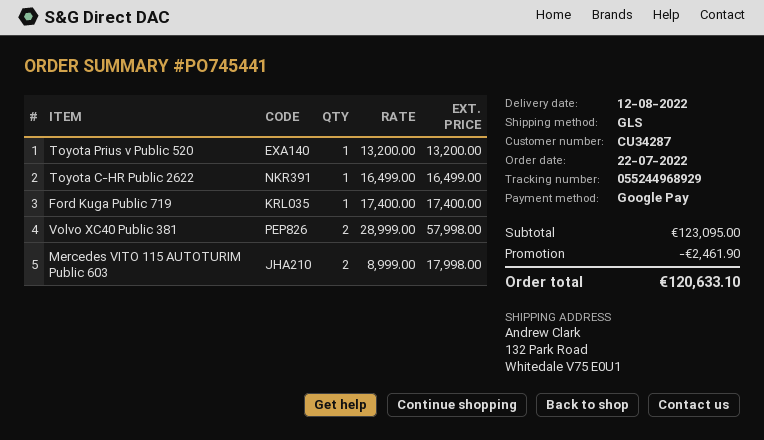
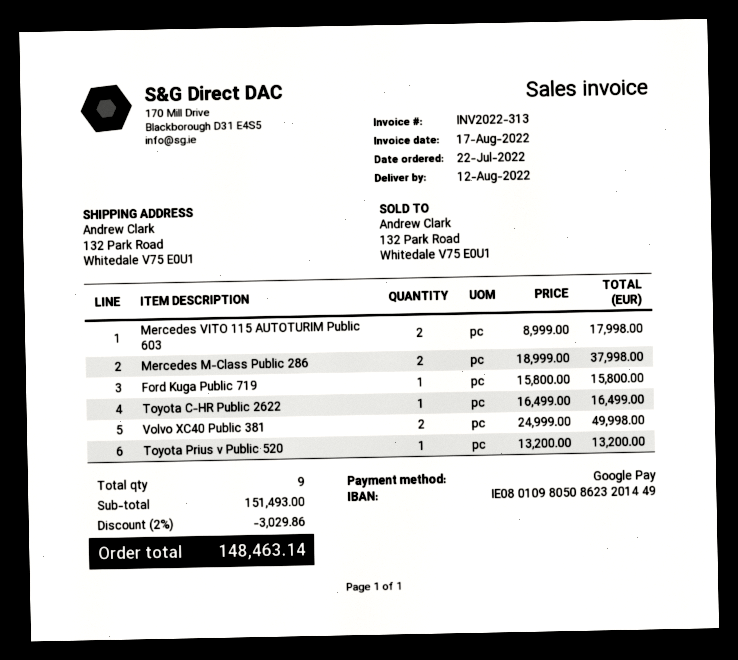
Ford Kuga Public 719: 1 x 17400.00 = 17400.00 -> 1 x 15800.00 = 15800.00
Volvo XC40 Public 381: 2 x 28999.00 = 57998.00 -> 2 x 24999.00 = 49998.00
Mercedes M-Class Public 286: none -> 2 x 18999.00 = 37998.00
subtotal: 123095.00 -> 151493.00
discount: 2461.90 -> 3029.86
total: 120633.10 -> 148463.14

